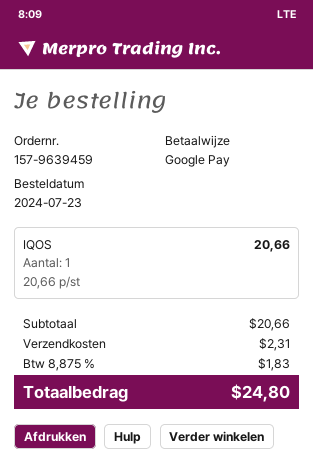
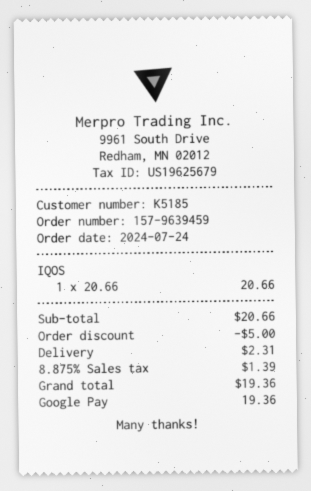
order date: 2024-07-23 -> 2024-07-24
discount: none -> 5.00
tax: 8.875% = 1.83 -> 8.875% = 1.39
total: 24.80 -> 19.36

